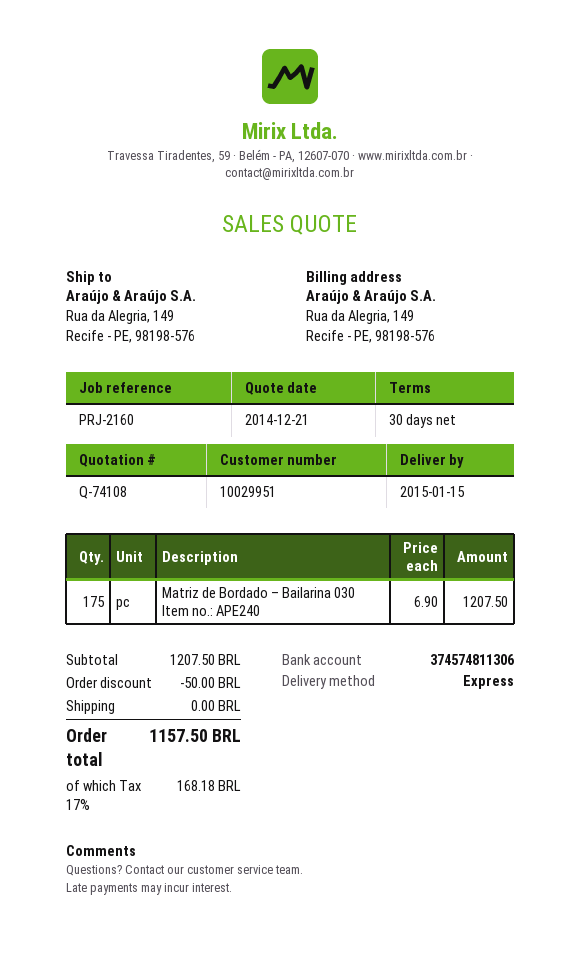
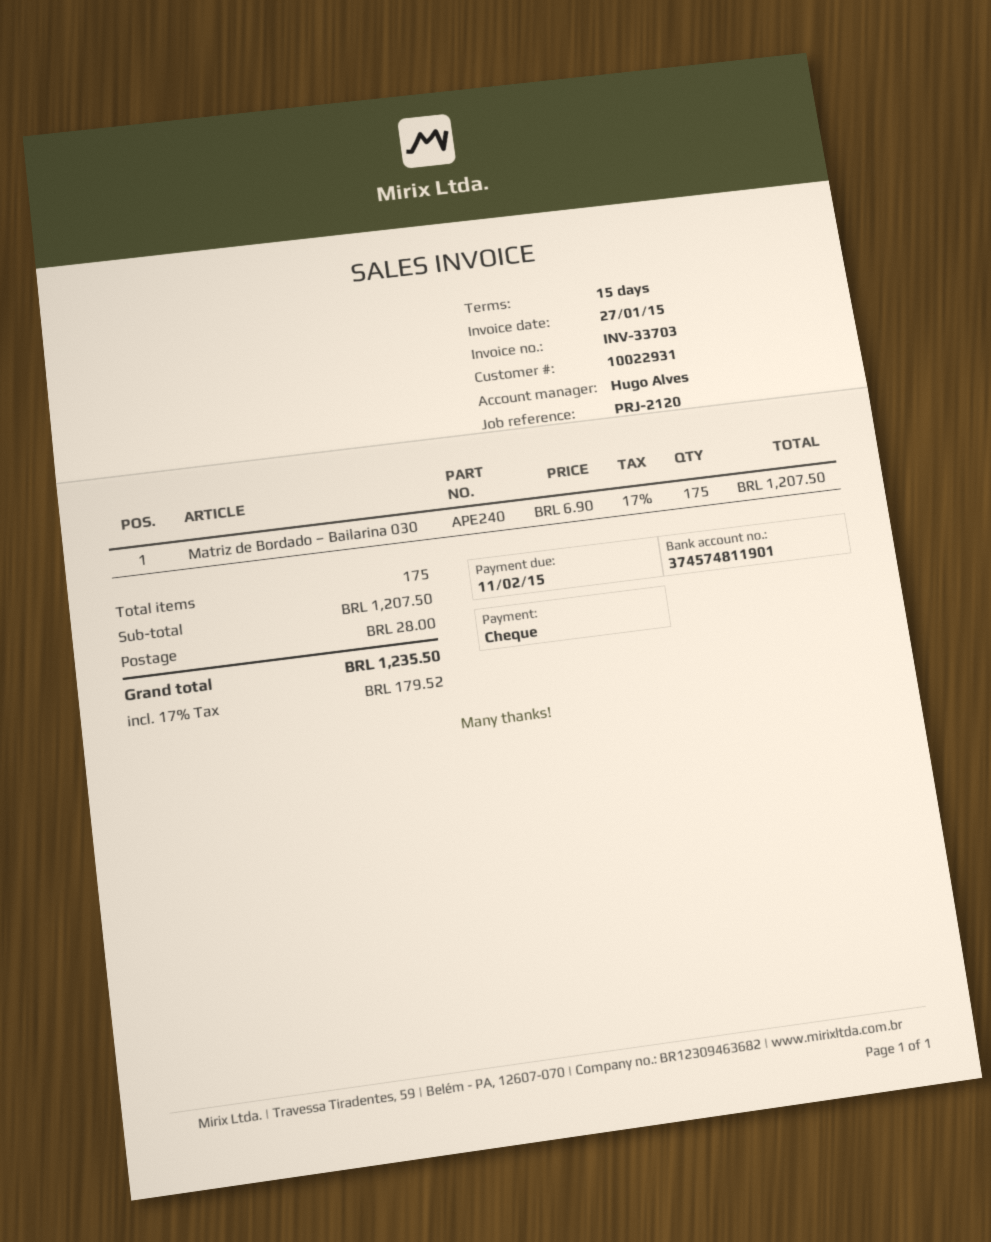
payment terms: 30 days -> 15 days
customer number: 10029951 -> 10022931
reference: PRJ-2160 -> PRJ-2120
bank account: 374574811306 -> 374574811901
discount: 50.00 -> none
shipping: 0.00 -> 28.00
tax: 17% = 168.18 -> 17% = 179.52
total: 1157.50 -> 1235.50

